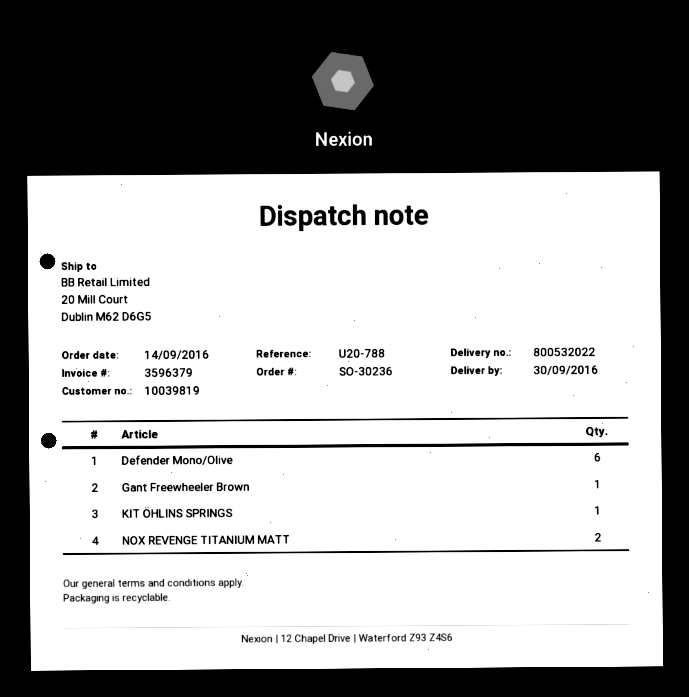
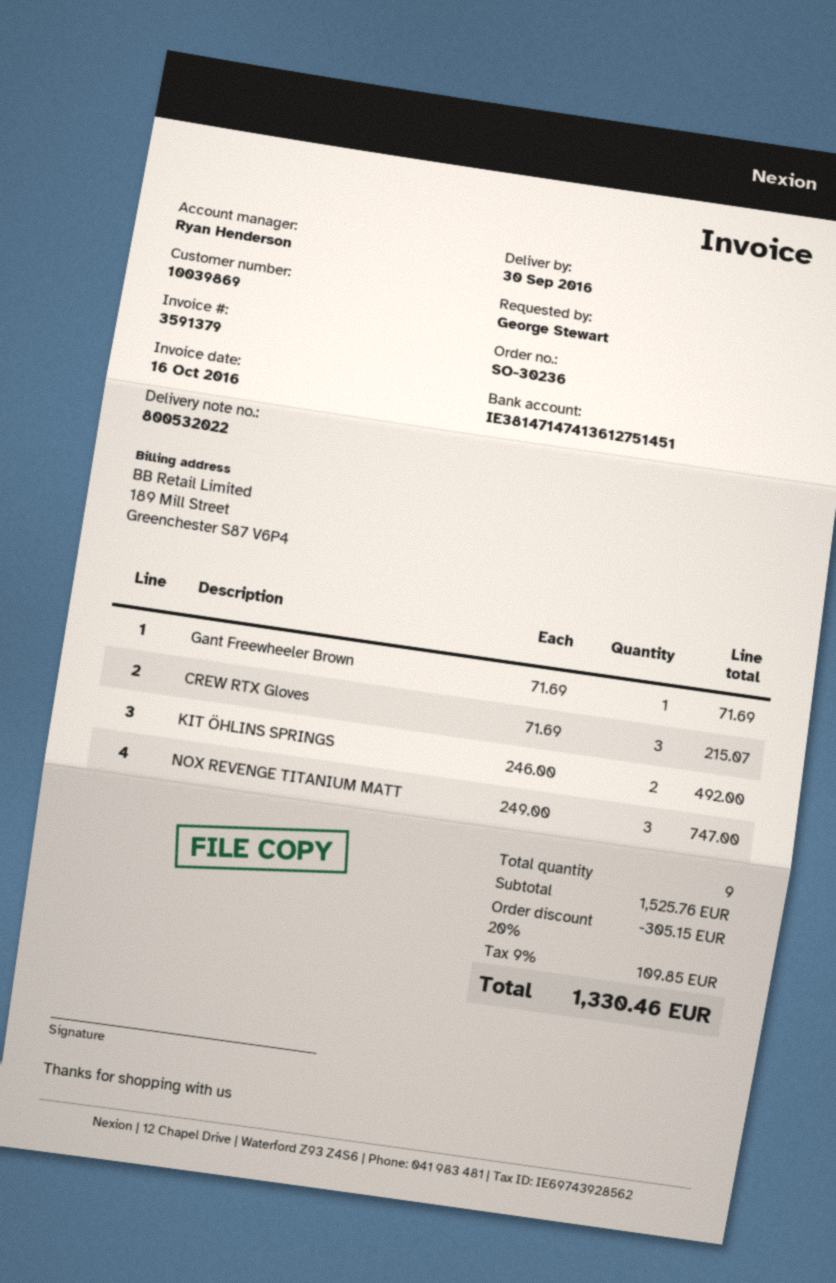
invoice number: 3596379 -> 3591379
customer number: 10039819 -> 10039869
Defender Mono/Olive: 6 -> none
KIT ÖHLINS SPRINGS: 1 -> 2
NOX REVENGE TITANIUM MATT: 2 -> 3
CREW RTX Gloves: none -> 3

